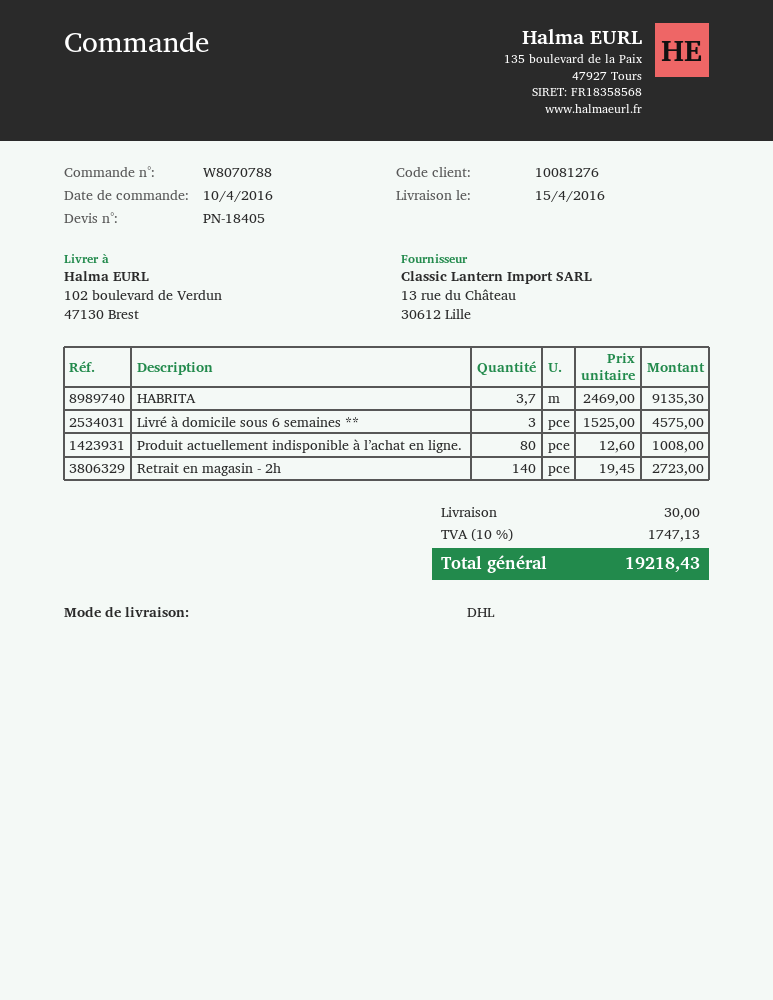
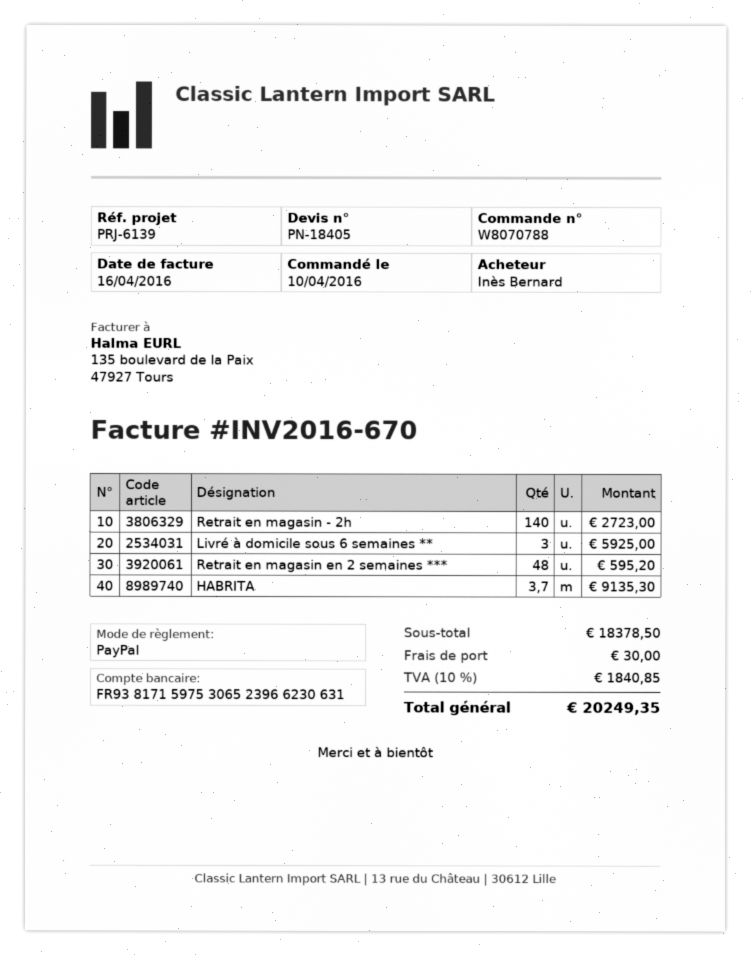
Livré à domicile sous 6 semaines **: 3 for 4575.00 -> 3 for 5925.00
Produit actuellement indisponible à l’achat en ligne.: 80 for 1008.00 -> none
Retrait en magasin en 2 semaines ***: none -> 48 for 595.20
tax: 10% = 1747.13 -> 10% = 1840.85
total: 19218.43 -> 20249.35

